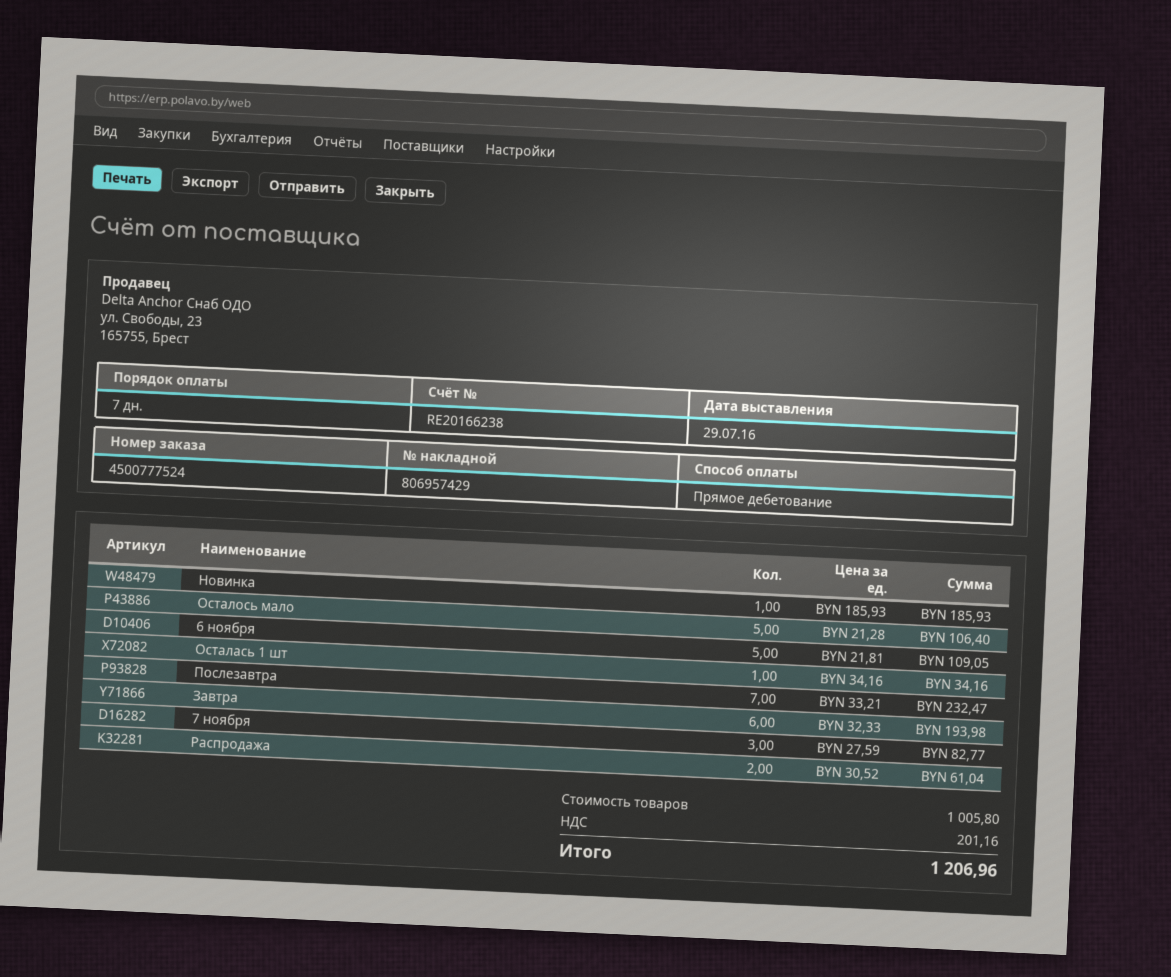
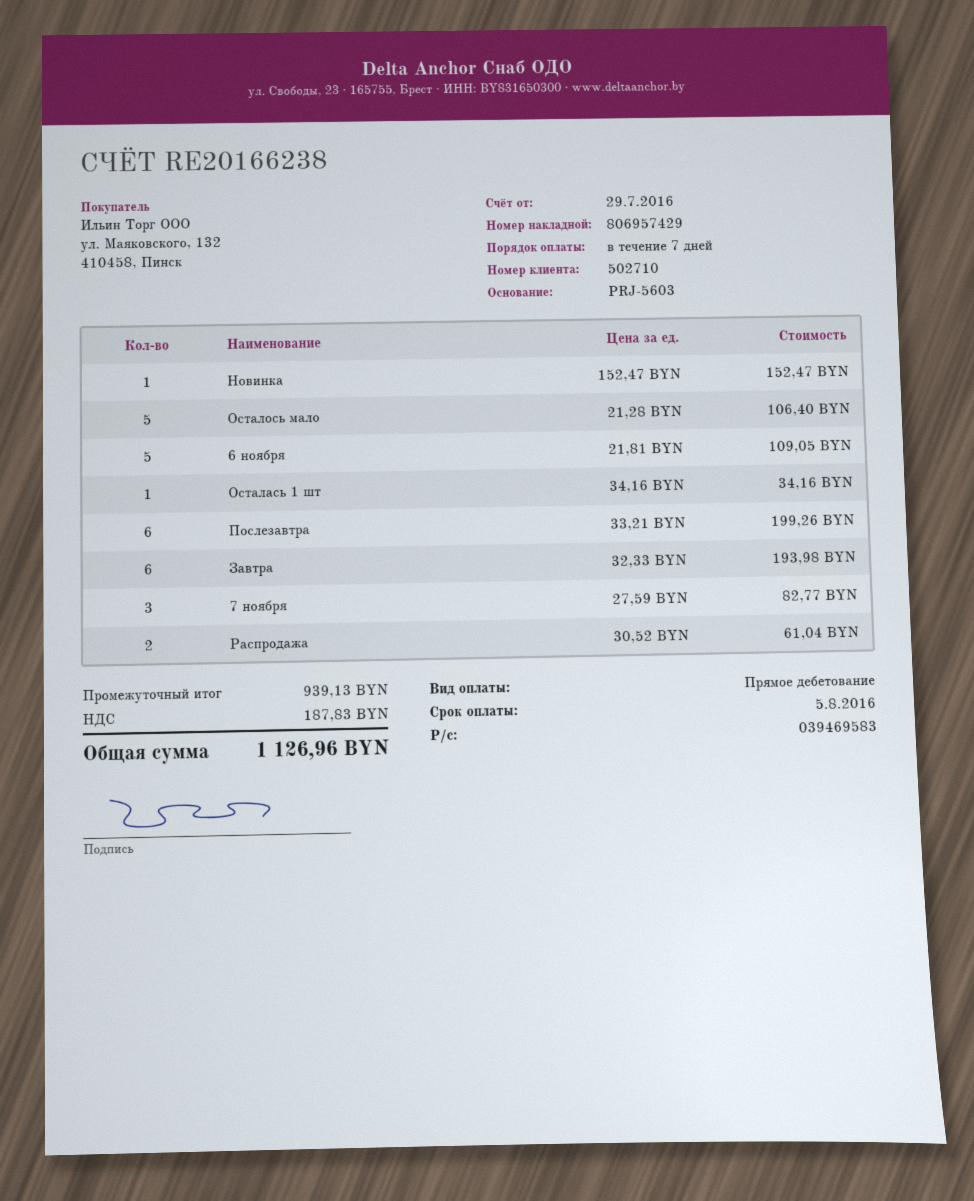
Новинка: 1 x 185.93 = 185.93 -> 1 x 152.47 = 152.47
Послезавтра: 7 x 33.21 = 232.47 -> 6 x 33.21 = 199.26
subtotal: 1005.80 -> 939.13
tax: 201.16 -> 187.83
total: 1206.96 -> 1126.96

